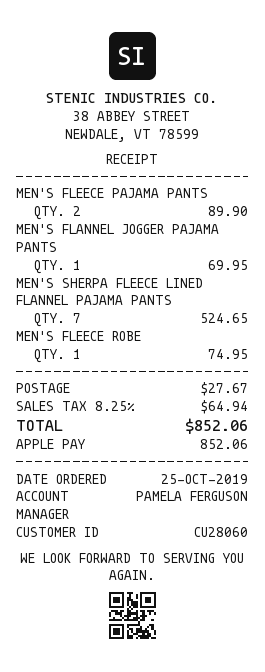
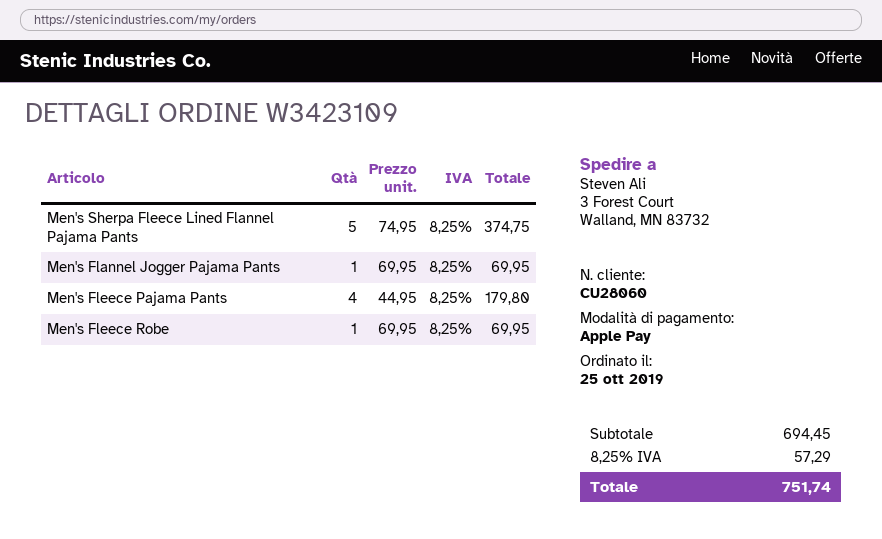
MEN'S FLEECE PAJAMA PANTS: 2 for 89.90 -> 4 for 179.80
MEN'S SHERPA FLEECE LINED FLANNEL PAJAMA PANTS: 7 for 524.65 -> 5 for 374.75
MEN'S FLEECE ROBE: 1 for 74.95 -> 1 for 69.95
shipping: 27.67 -> none
tax: 8.25% = 64.94 -> 8.25% = 57.29
total: 852.06 -> 751.74

